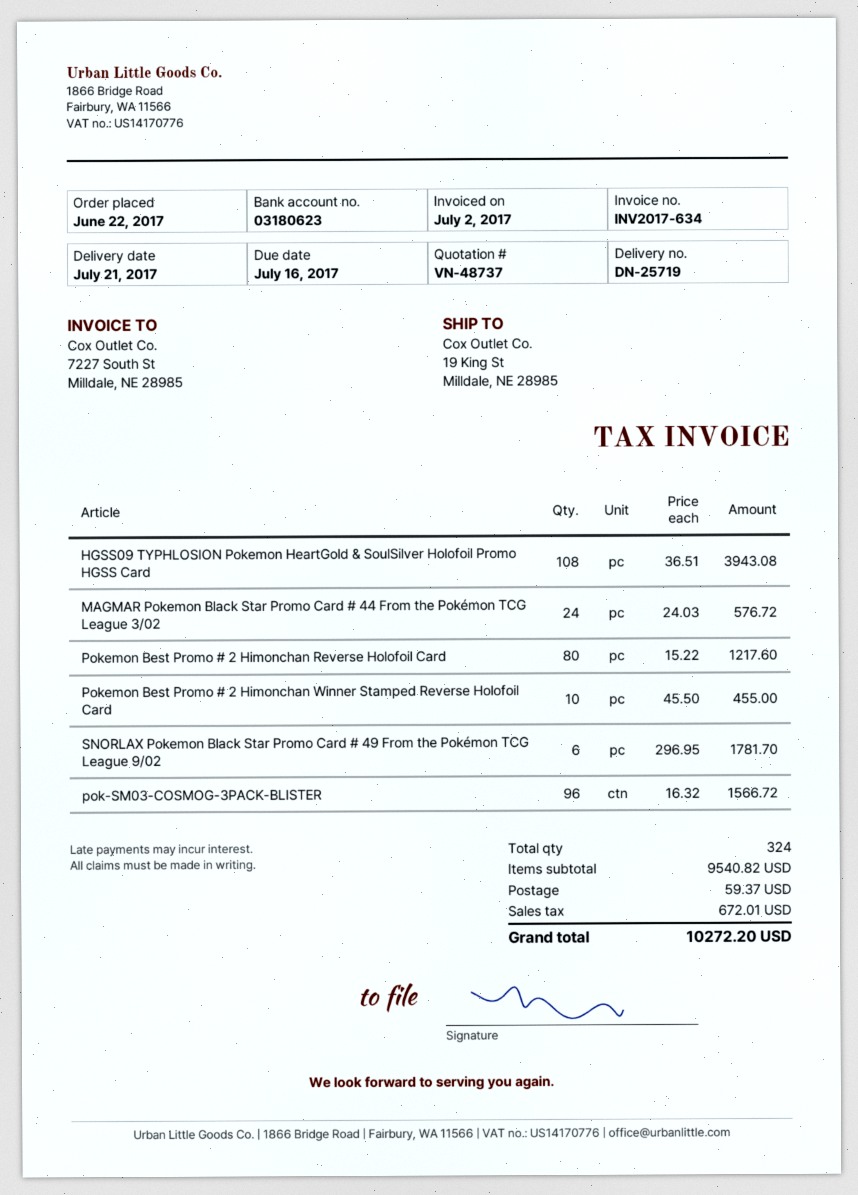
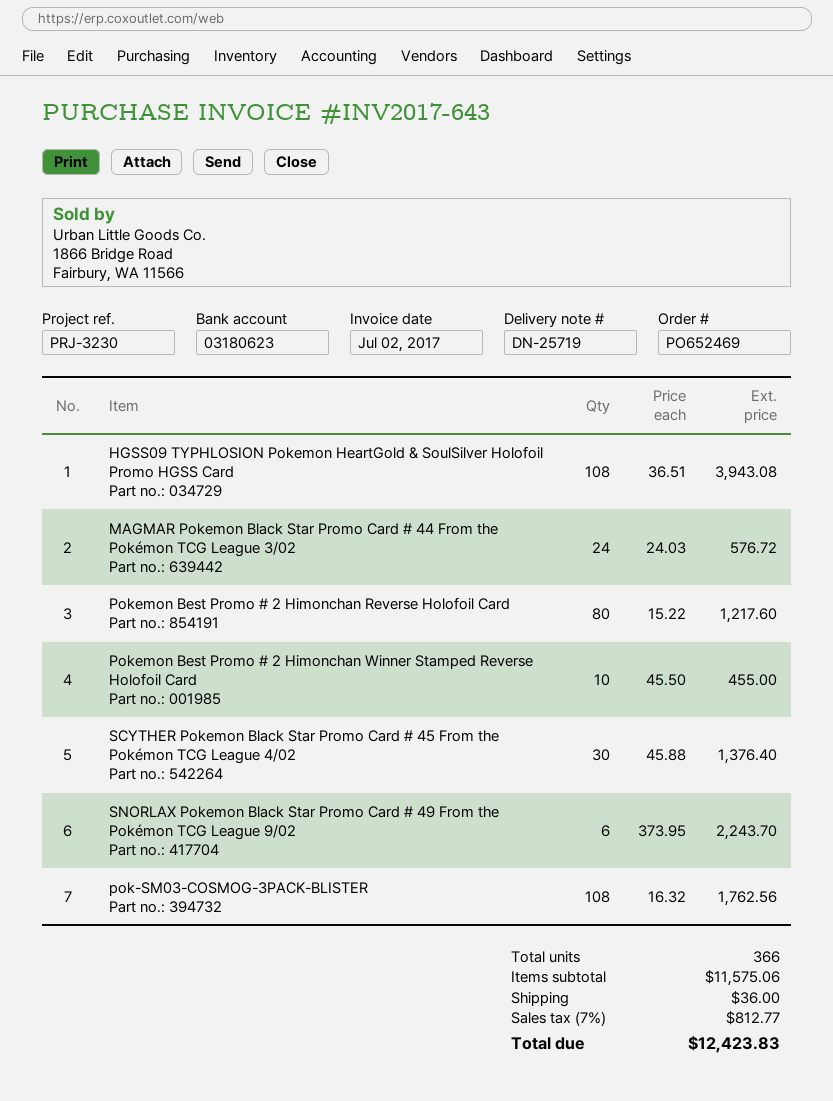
invoice number: INV2017-634 -> INV2017-643
SNORLAX Pokemon Black Star Promo Card # 49 From the Pokémon TCG League 9/02: 6 x 296.95 = 1781.70 -> 6 x 373.95 = 2243.70
pok-SM03-COSMOG-3PACK-BLISTER: 96 x 16.32 = 1566.72 -> 108 x 16.32 = 1762.56
SCYTHER Pokemon Black Star Promo Card # 45 From the Pokémon TCG League 4/02: none -> 30 x 45.88 = 1376.40
total quantity: 324 -> 366
subtotal: 9540.82 -> 11575.06
shipping: 59.37 -> 36.00
tax: 672.01 -> 812.77
total: 10272.20 -> 12423.83

